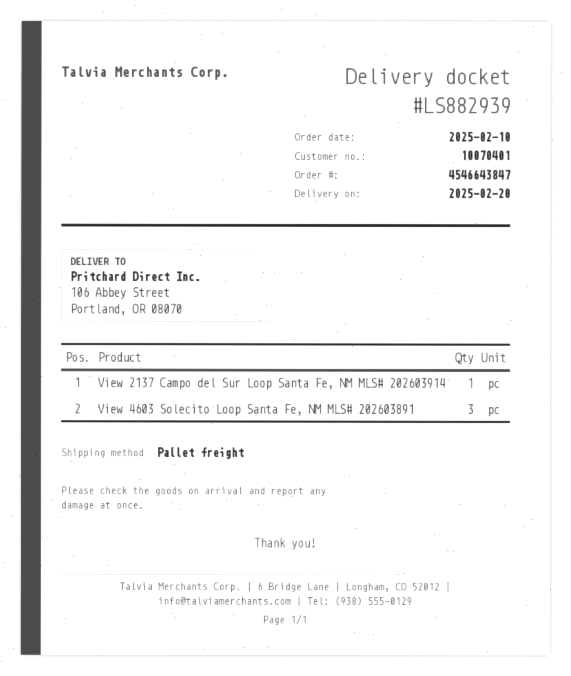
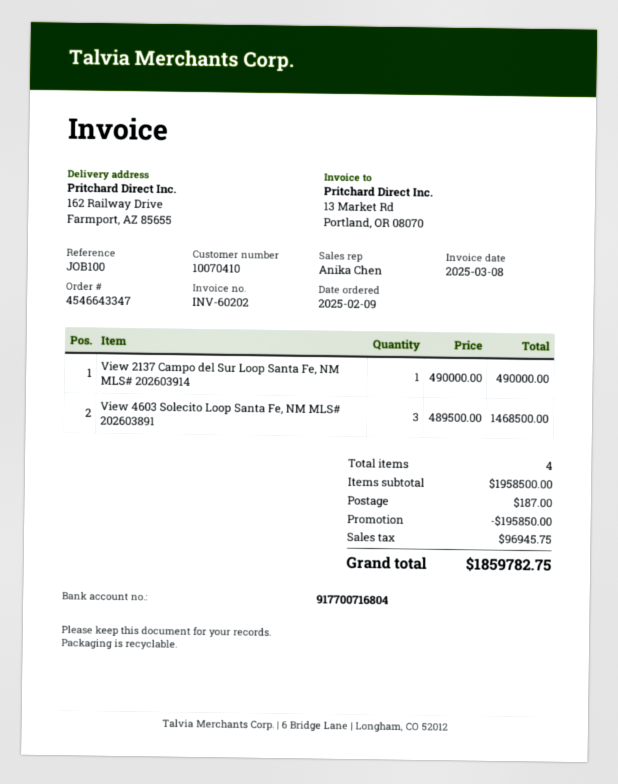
order number: 4546643847 -> 4546643347
order date: 2025-02-10 -> 2025-02-09
customer number: 10070401 -> 10070410
ship to: 106 Abbey Street, Portland, OR 08070 -> 162 Railway Drive, Farmport, AZ 85655

